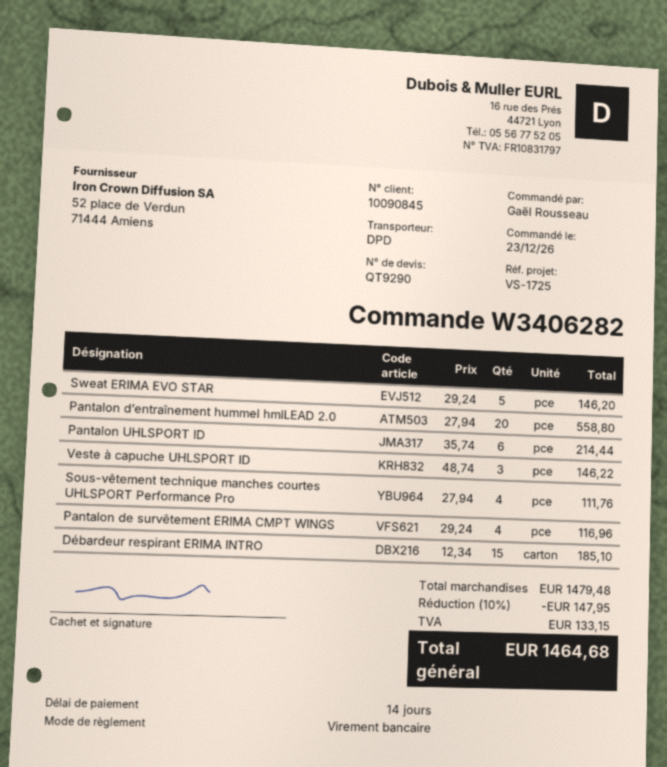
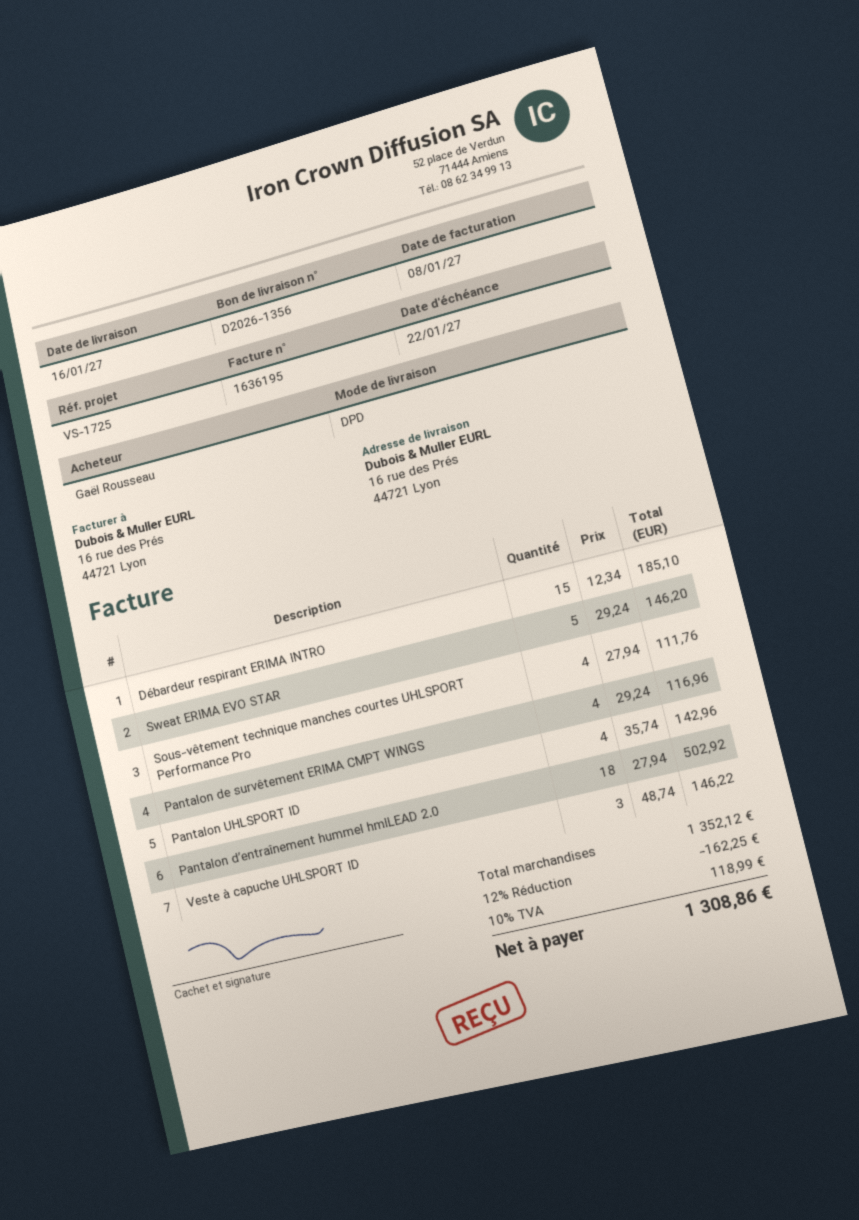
Pantalon d’entraînement hummel hmlLEAD 2.0: 20 x 27.94 = 558.80 -> 18 x 27.94 = 502.92
Pantalon UHLSPORT ID: 6 x 35.74 = 214.44 -> 4 x 35.74 = 142.96
subtotal: 1479.48 -> 1352.12
discount: 10% = 147.95 -> 12% = 162.25
tax: 133.15 -> 118.99
total: 1464.68 -> 1308.86

